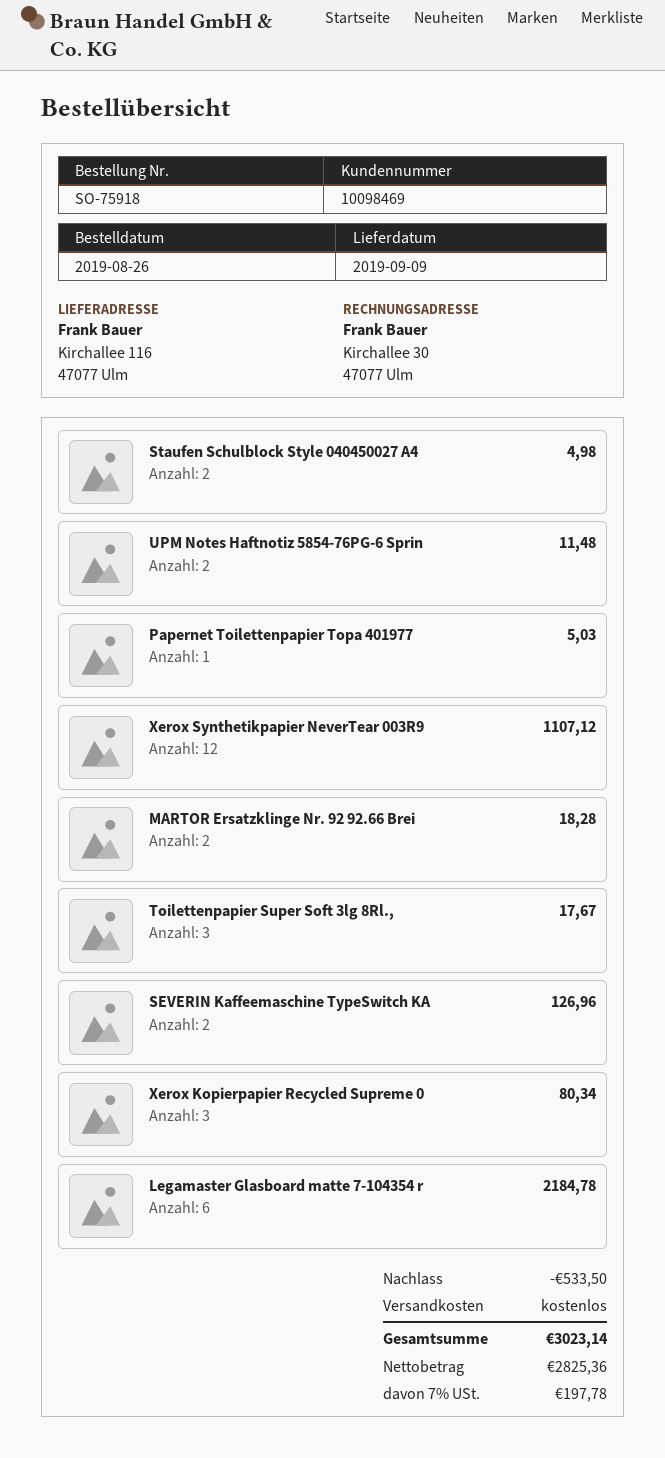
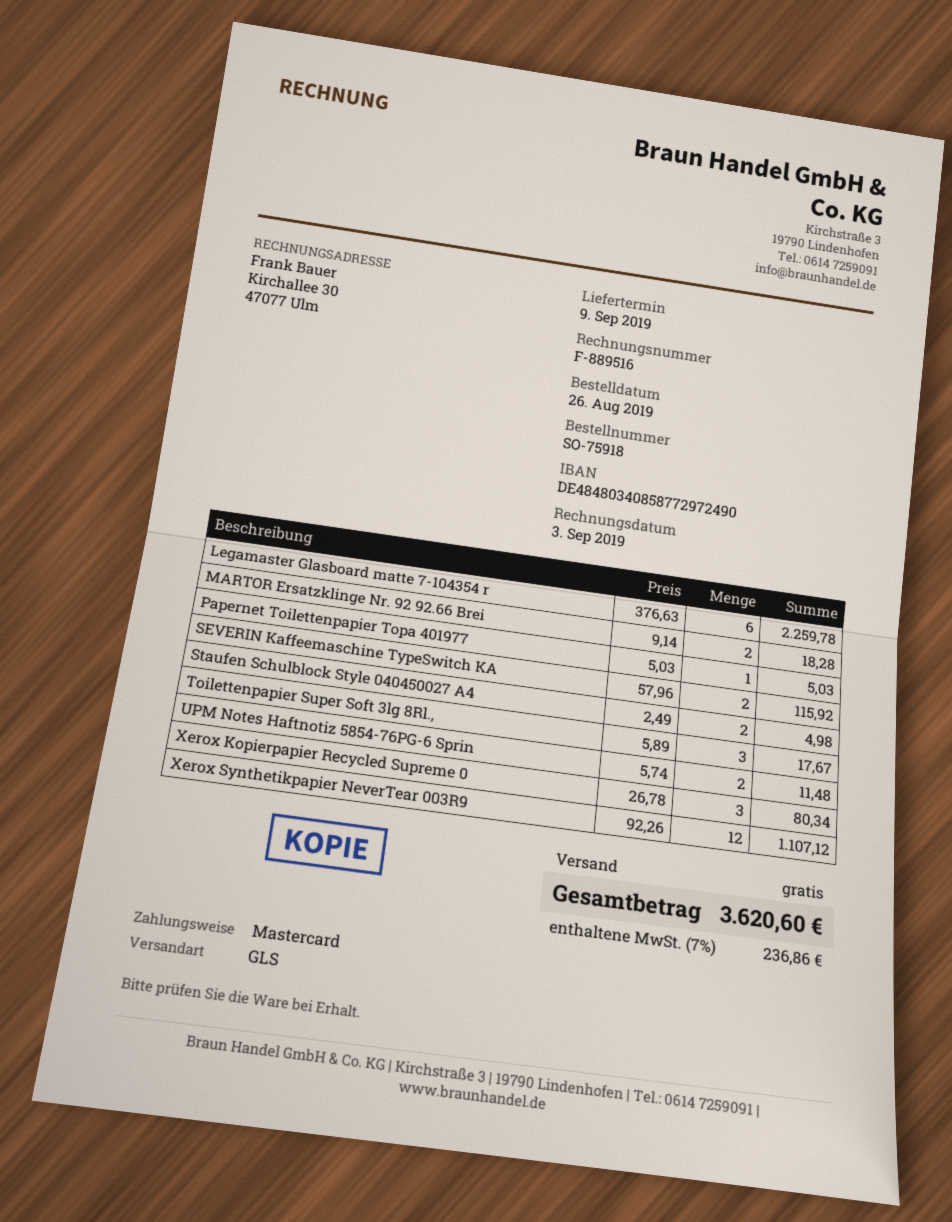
SEVERIN Kaffeemaschine TypeSwitch KA: 2 for 126.96 -> 2 for 115.92
Legamaster Glasboard matte 7-104354 r: 6 for 2184.78 -> 6 for 2259.78
discount: 533.50 -> none
tax: 7% = 197.78 -> 7% = 236.86
total: 3023.14 -> 3620.60

